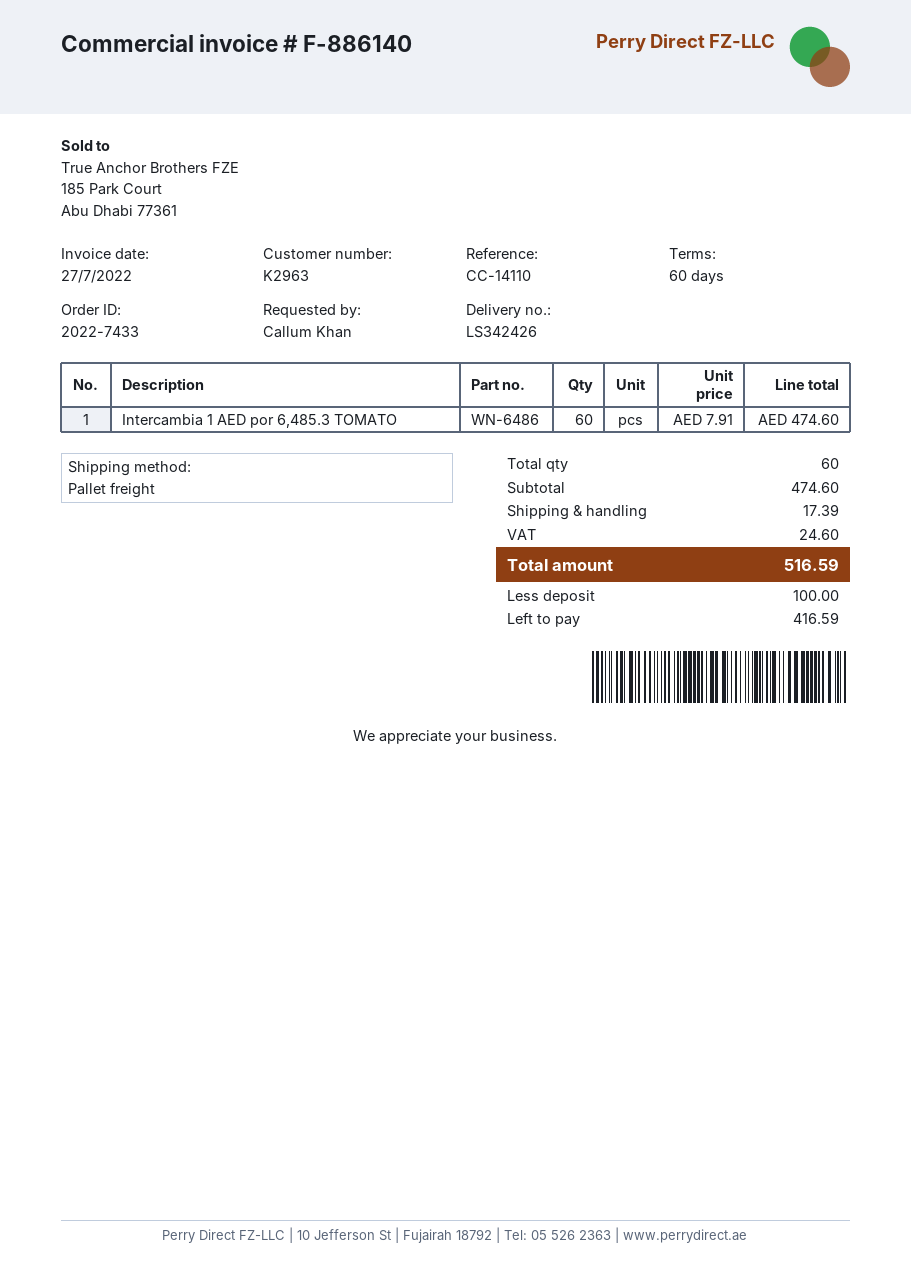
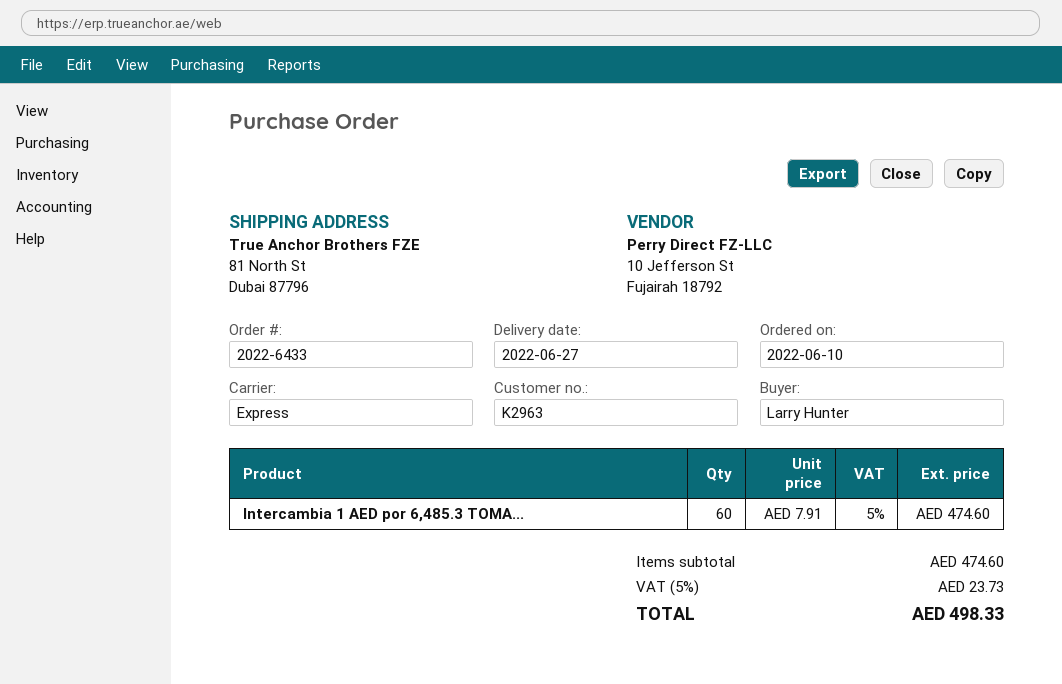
order number: 2022-7433 -> 2022-6433
ordered by: Callum Khan -> Larry Hunter
shipping method: pallet freight -> express
shipping: 17.39 -> none
tax: 24.60 -> 23.73
total: 516.59 -> 498.33

